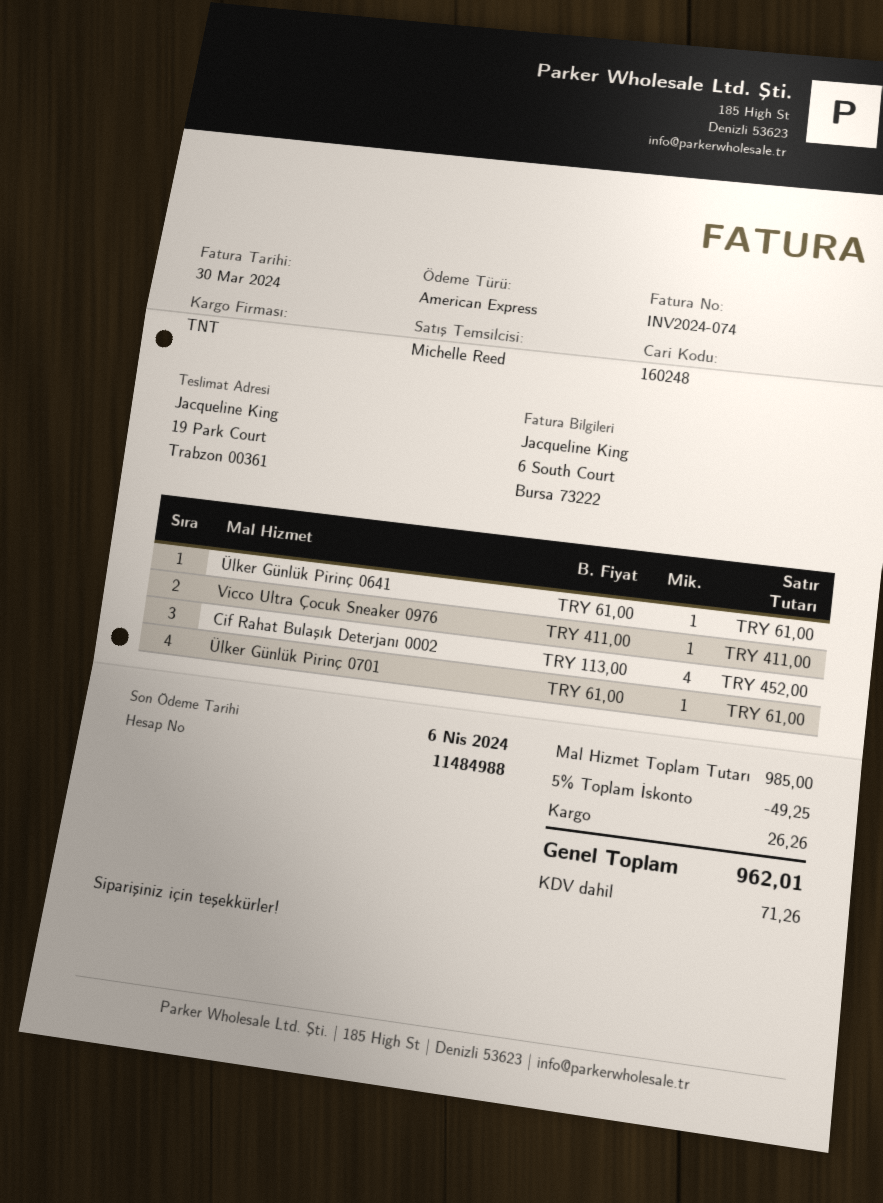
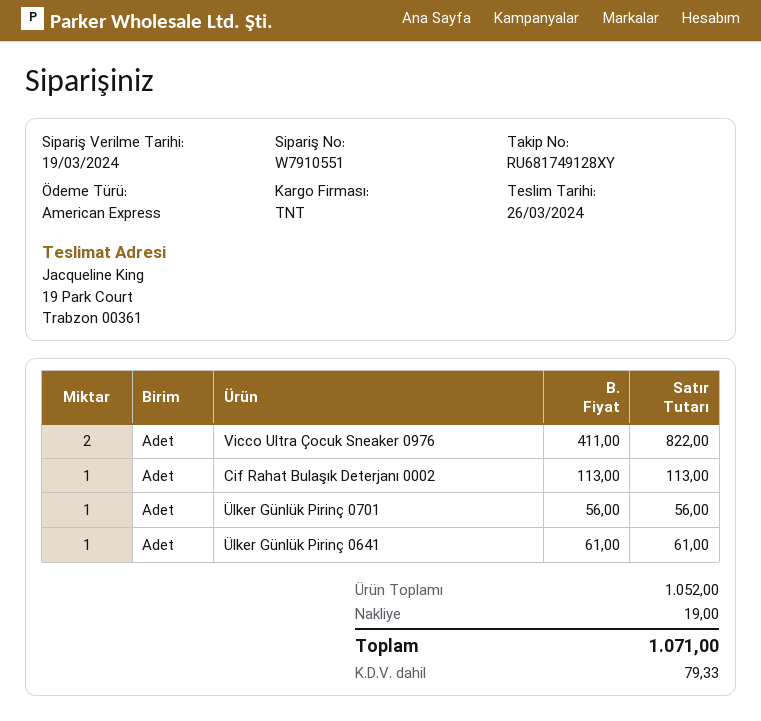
Vicco Ultra Çocuk Sneaker 0976: 1 x 411.00 = 411.00 -> 2 x 411.00 = 822.00
Cif Rahat Bulaşık Deterjanı 0002: 4 x 113.00 = 452.00 -> 1 x 113.00 = 113.00
Ülker Günlük Pirinç 0701: 1 x 61.00 = 61.00 -> 1 x 56.00 = 56.00
subtotal: 985.00 -> 1052.00
discount: 5% = 49.25 -> none
shipping: 26.26 -> 19.00
tax: 71.26 -> 79.33
total: 962.01 -> 1071.00

